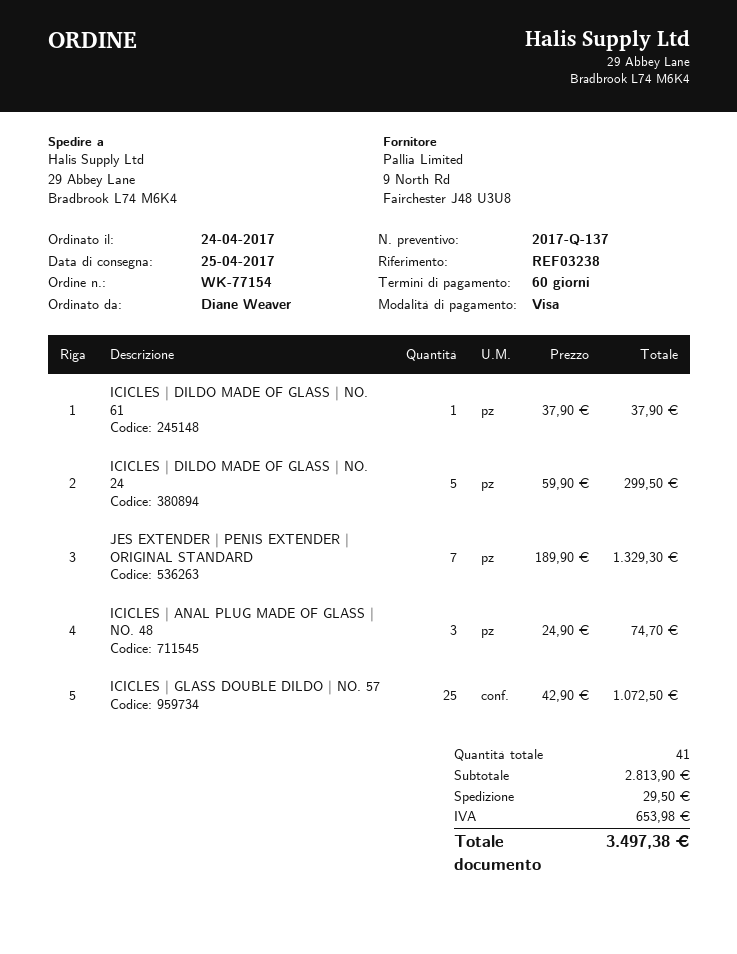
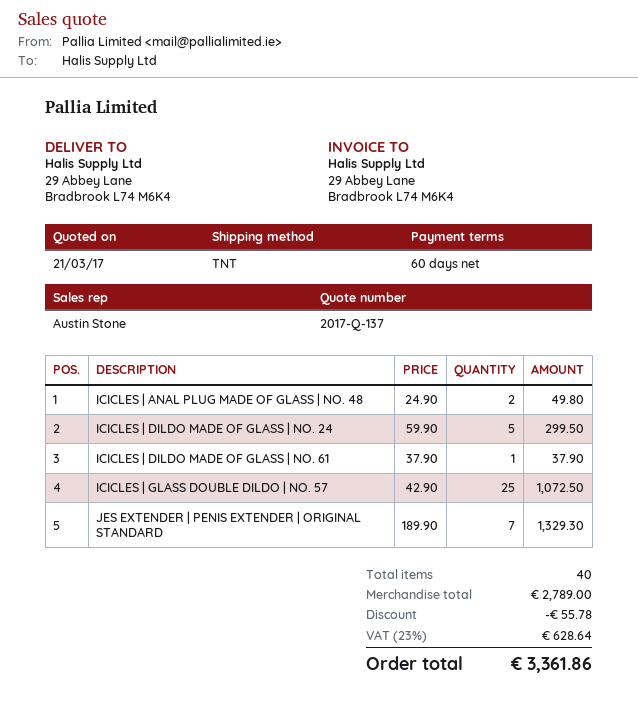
ICICLES | ANAL PLUG MADE OF GLASS | NO. 48: 3 x 24.90 = 74.70 -> 2 x 24.90 = 49.80
total quantity: 41 -> 40
subtotal: 2813.90 -> 2789.00
discount: none -> 55.78
shipping: 29.50 -> none
tax: 653.98 -> 628.64
total: 3497.38 -> 3361.86

